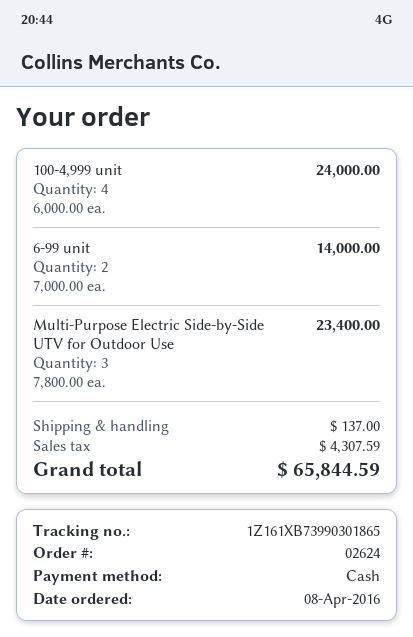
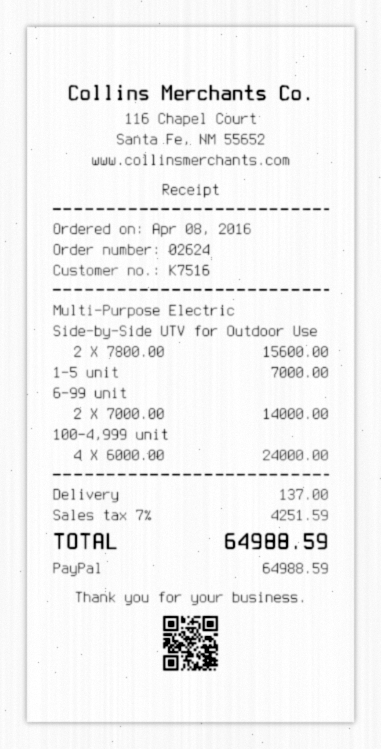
payment method: cash -> PayPal
Multi-Purpose Electric Side-by-Side UTV for Outdoor Use: 3 x 7800.00 = 23400.00 -> 2 x 7800.00 = 15600.00
1-5 unit: none -> 1 x 7000.00 = 7000.00
tax: 4307.59 -> 4251.59
total: 65844.59 -> 64988.59

